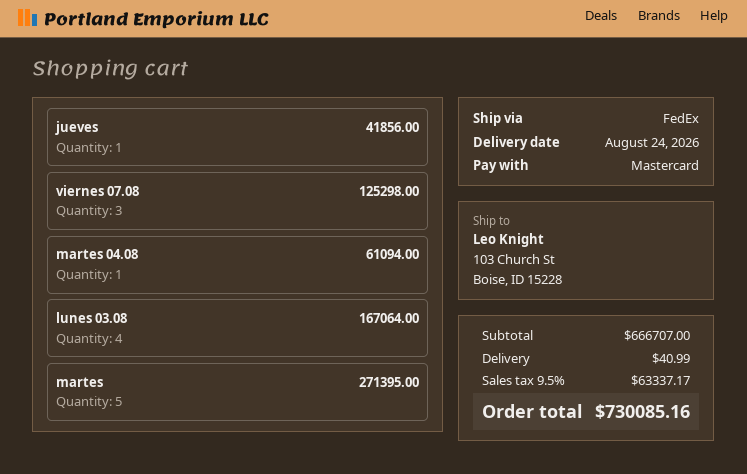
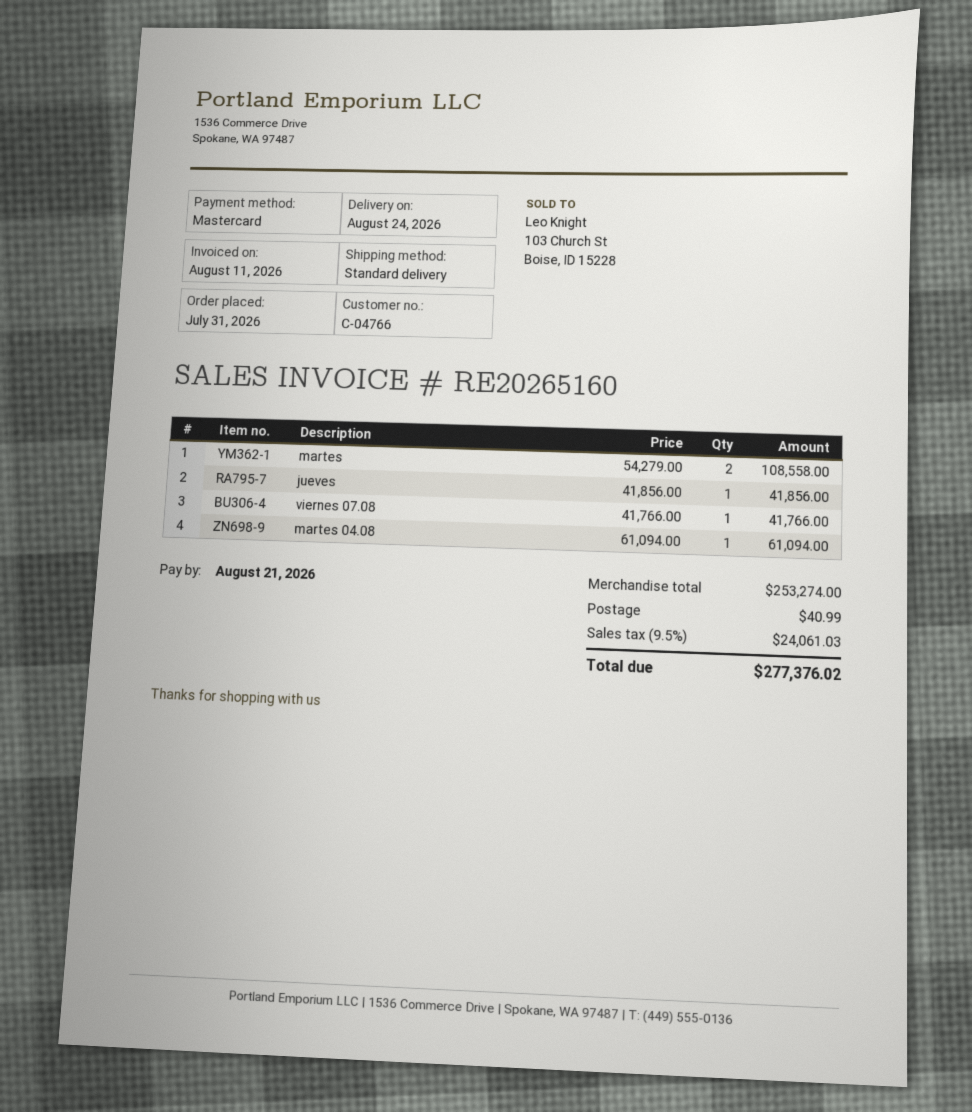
shipping method: FedEx -> standard
viernes 07.08: 3 for 125298.00 -> 1 for 41766.00
lunes 03.08: 4 for 167064.00 -> none
martes: 5 for 271395.00 -> 2 for 108558.00
subtotal: 666707.00 -> 253274.00
tax: 9.5% = 63337.17 -> 9.5% = 24061.03
total: 730085.16 -> 277376.02

